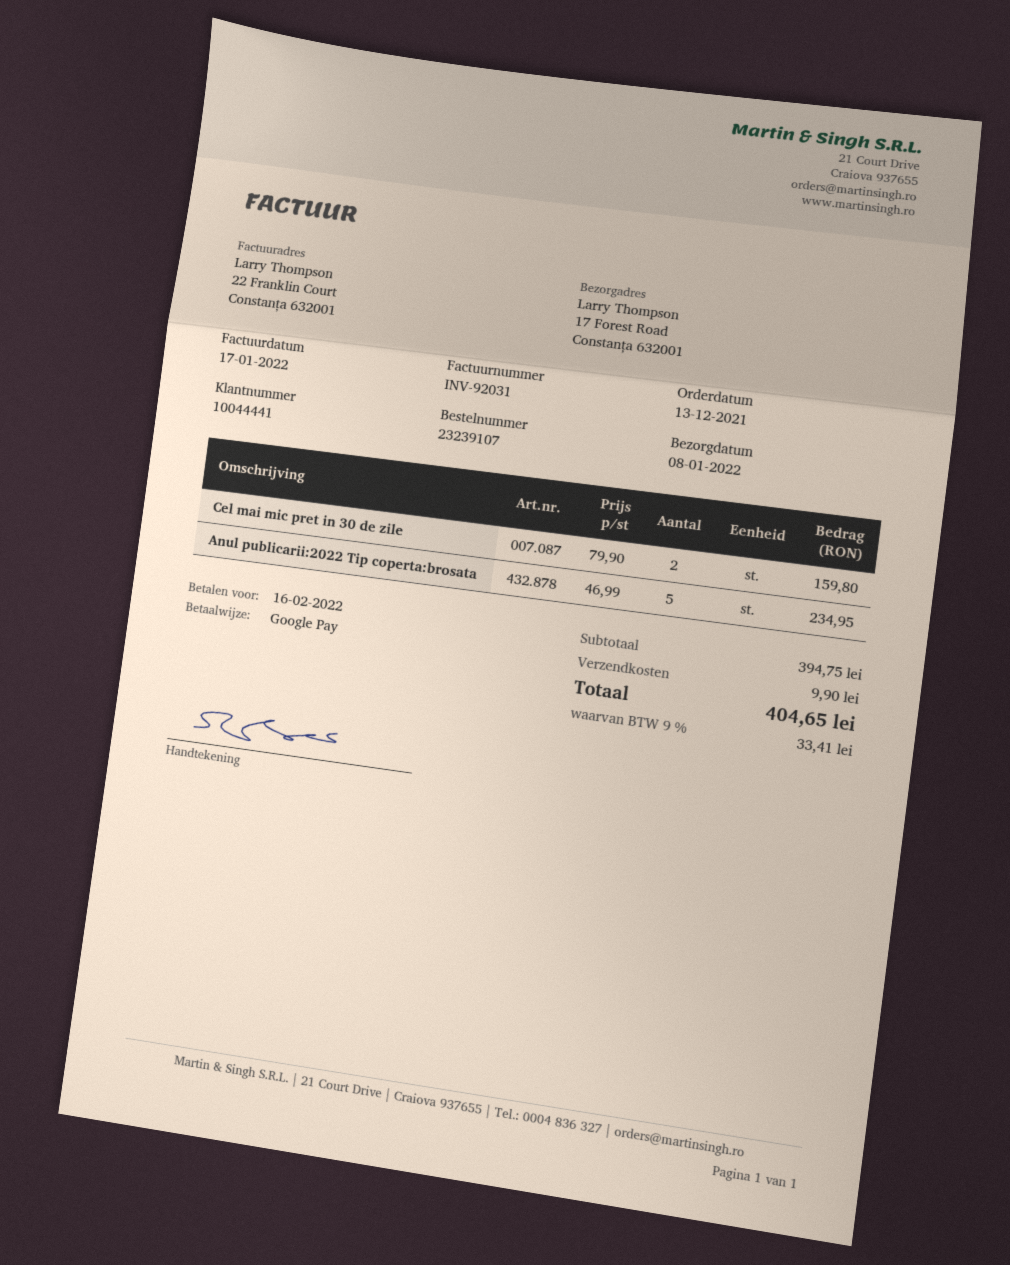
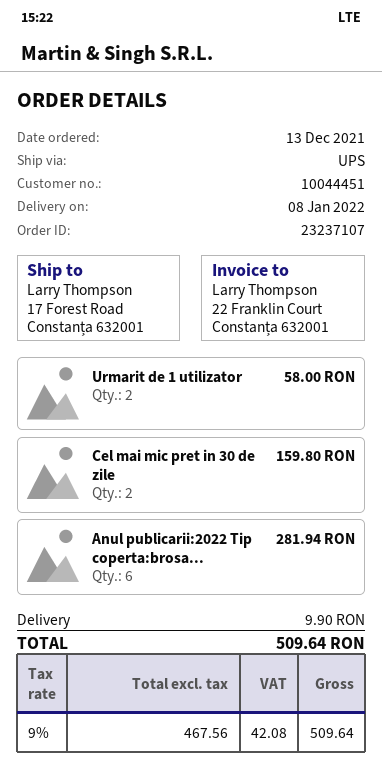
order number: 23239107 -> 23237107
customer number: 10044441 -> 10044451
Anul publicarii:2022 Tip coperta:brosata: 5 for 234.95 -> 6 for 281.94
Urmarit de 1 utilizator: none -> 2 for 58.00
tax: 9% = 33.41 -> 9% = 42.08
total: 404.65 -> 509.64

